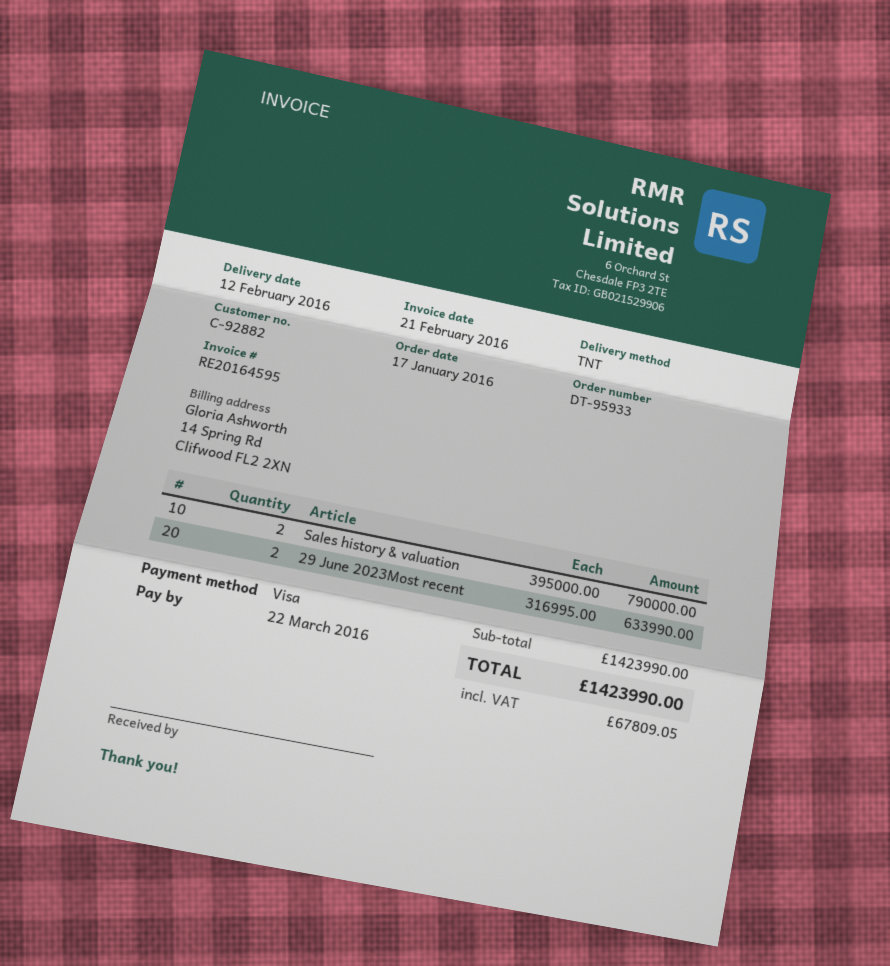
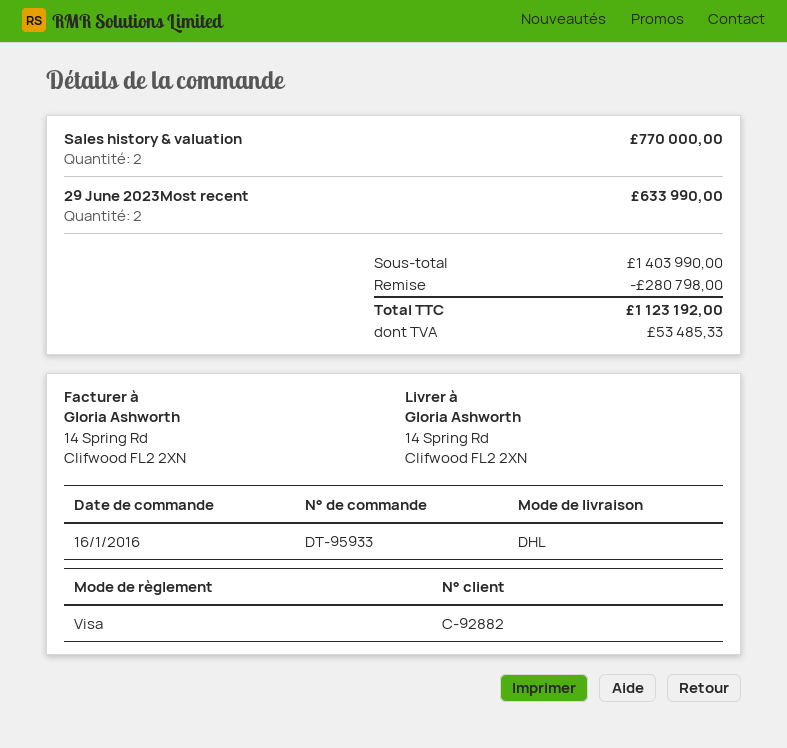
order date: 2016-01-17 -> 2016-01-16
shipping method: TNT -> DHL
Sales history & valuation: 2 for 790000.00 -> 2 for 770000.00
subtotal: 1423990.00 -> 1403990.00
discount: none -> 280798.00
tax: 67809.05 -> 53485.33
total: 1423990.00 -> 1123192.00

